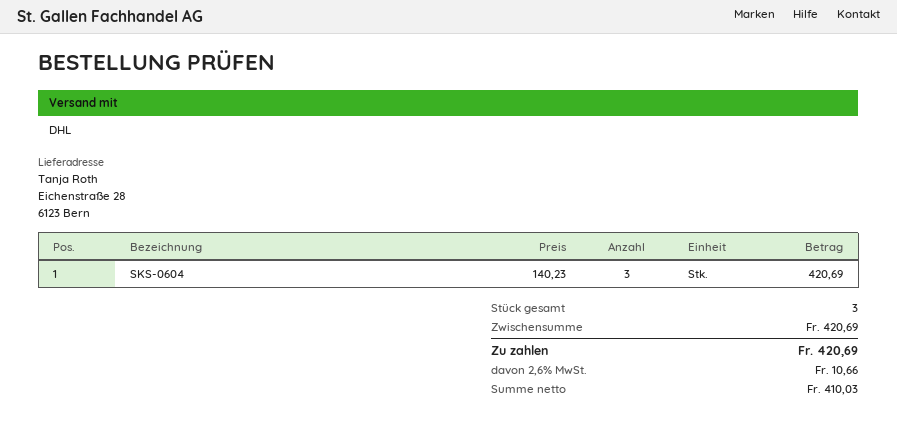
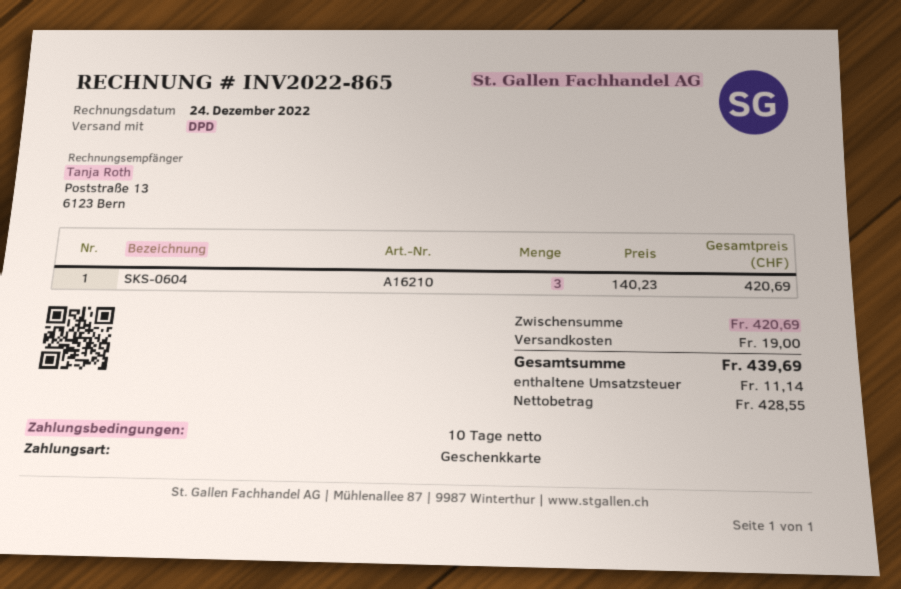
shipping method: DHL -> DPD
shipping: none -> 19.00
net: 410.03 -> 428.55
tax: 10.66 -> 11.14
total: 420.69 -> 439.69

